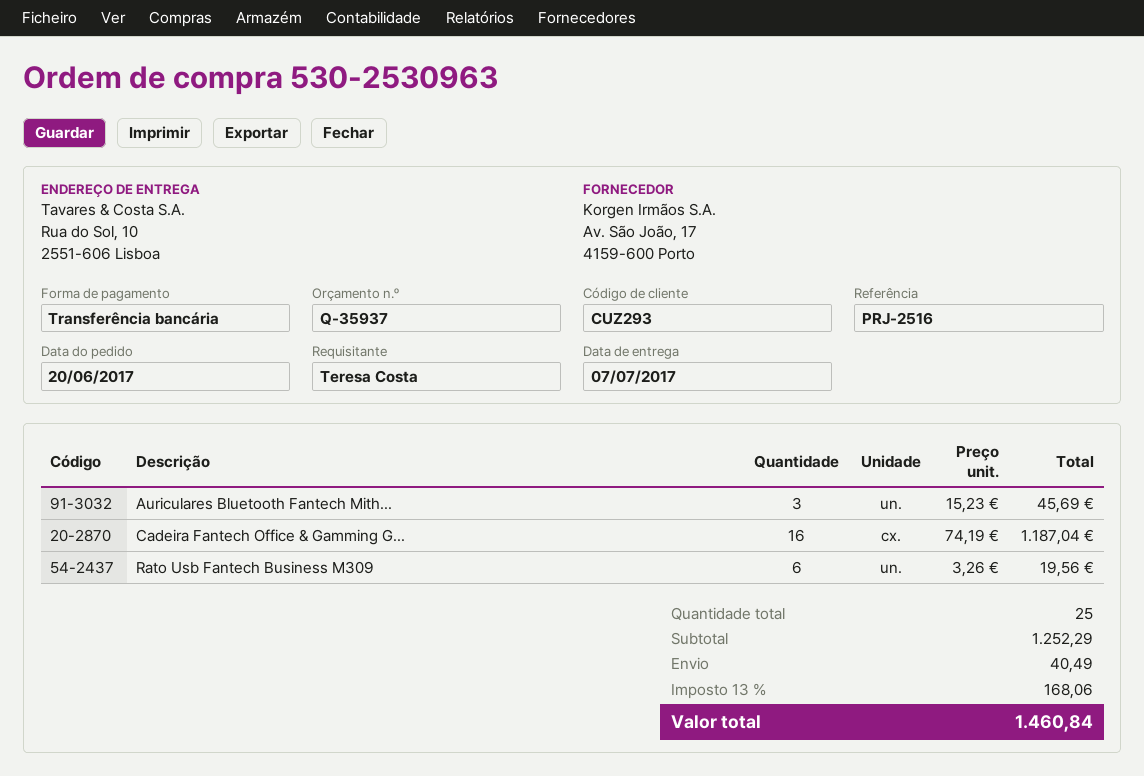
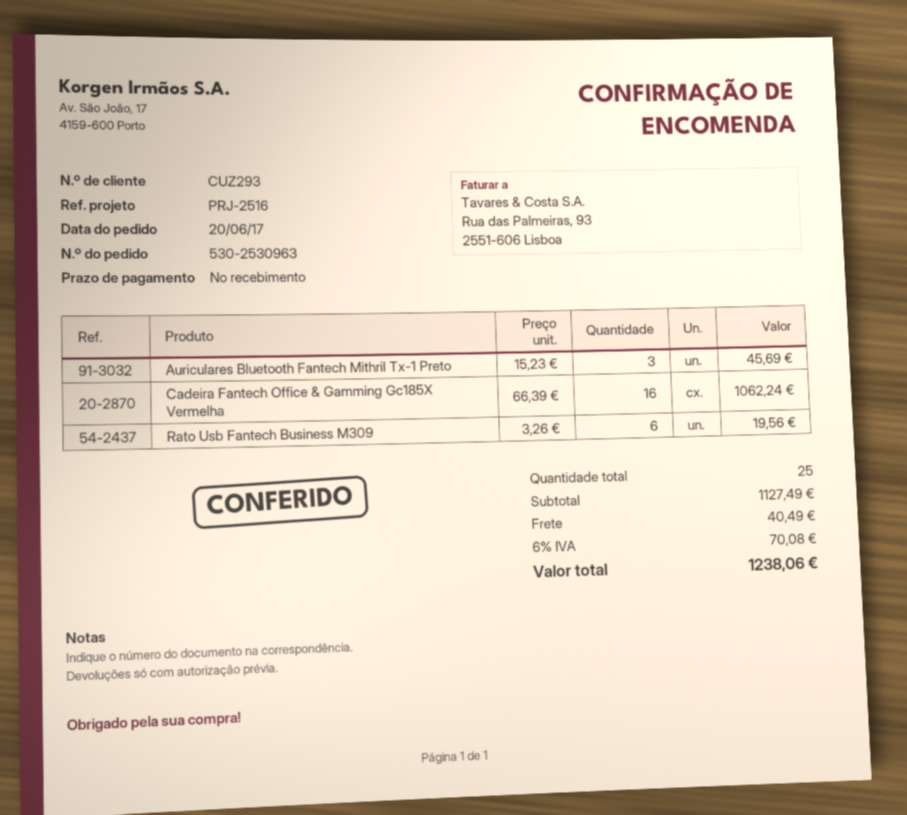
Cadeira Fantech Office & Gamming G...: 16 x 74.19 = 1187.04 -> 16 x 66.39 = 1062.24
subtotal: 1252.29 -> 1127.49
tax: 13% = 168.06 -> 6% = 70.08
total: 1460.84 -> 1238.06

